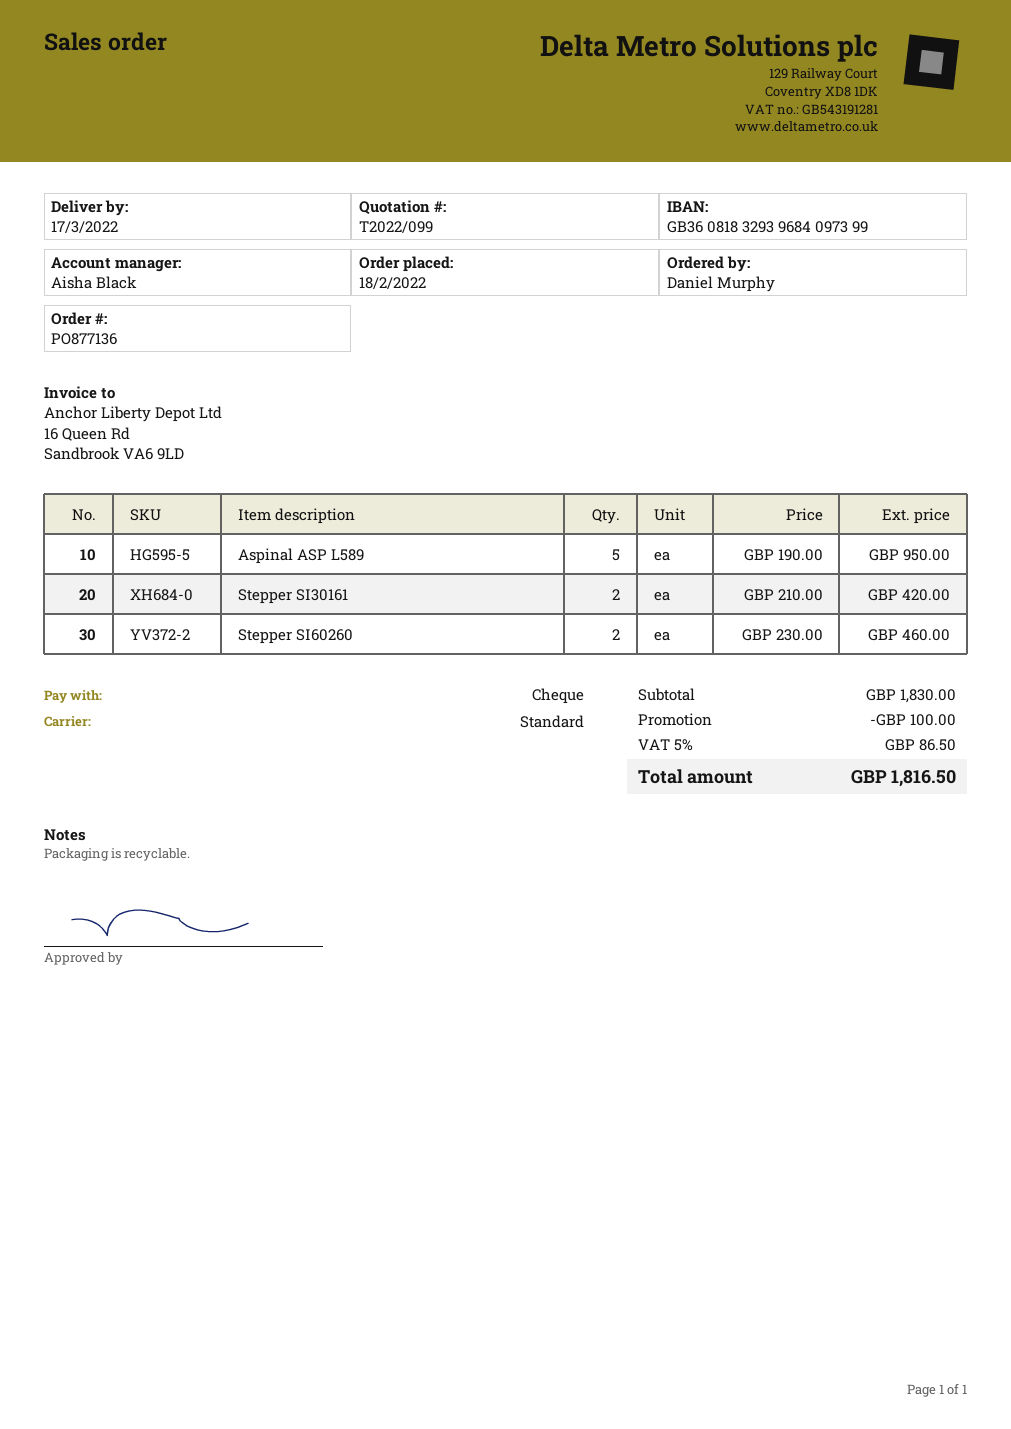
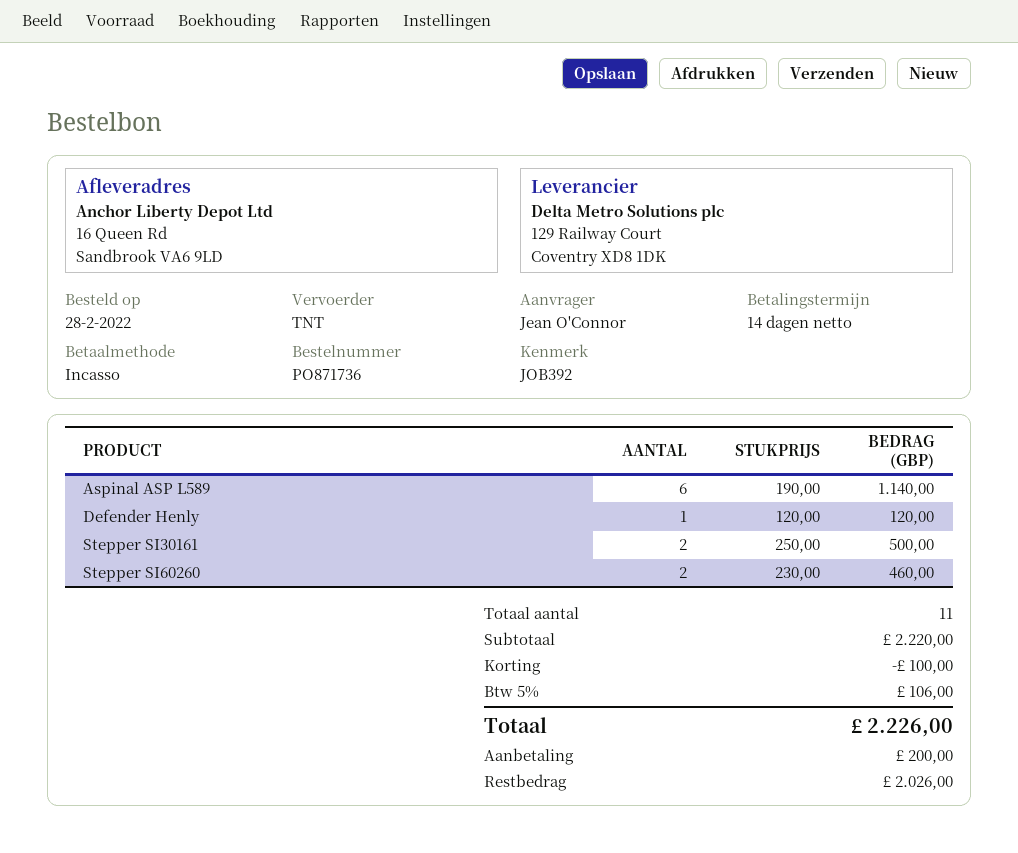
order number: PO877136 -> PO871736
order date: 2022-02-18 -> 2022-02-28
ordered by: Daniel Murphy -> Jean O'Connor
payment method: cheque -> direct debit
shipping method: standard -> TNT
Aspinal ASP L589: 5 x 190.00 = 950.00 -> 6 x 190.00 = 1140.00
Stepper SI30161: 2 x 210.00 = 420.00 -> 2 x 250.00 = 500.00
Defender Henly: none -> 1 x 120.00 = 120.00
subtotal: 1830.00 -> 2220.00
tax: 5% = 86.50 -> 5% = 106.00
total: 1816.50 -> 2226.00

